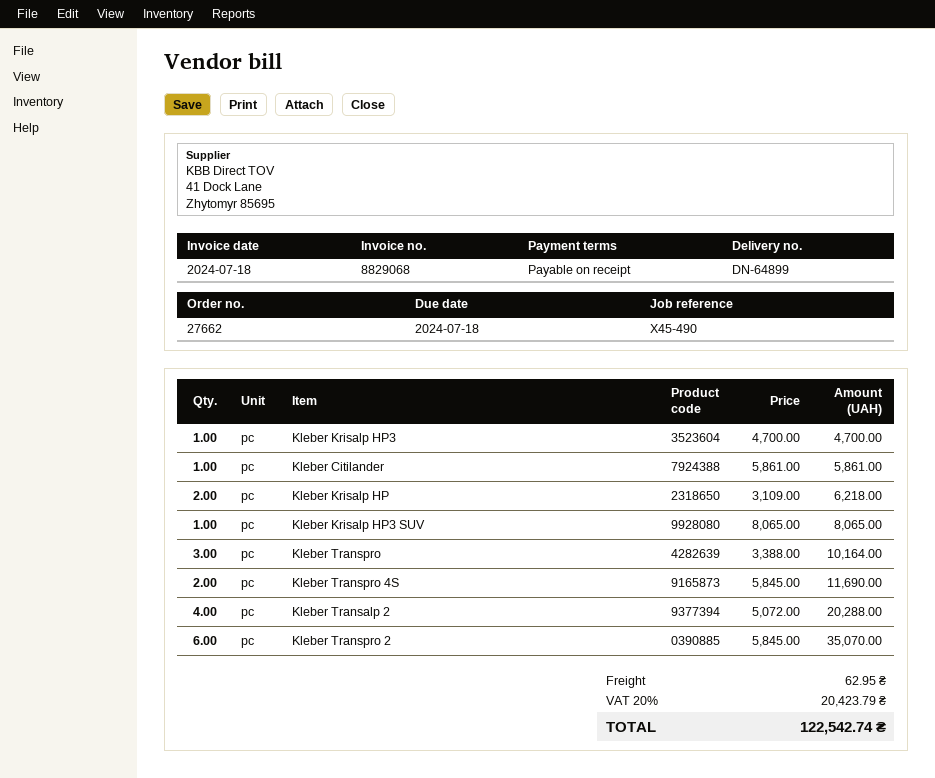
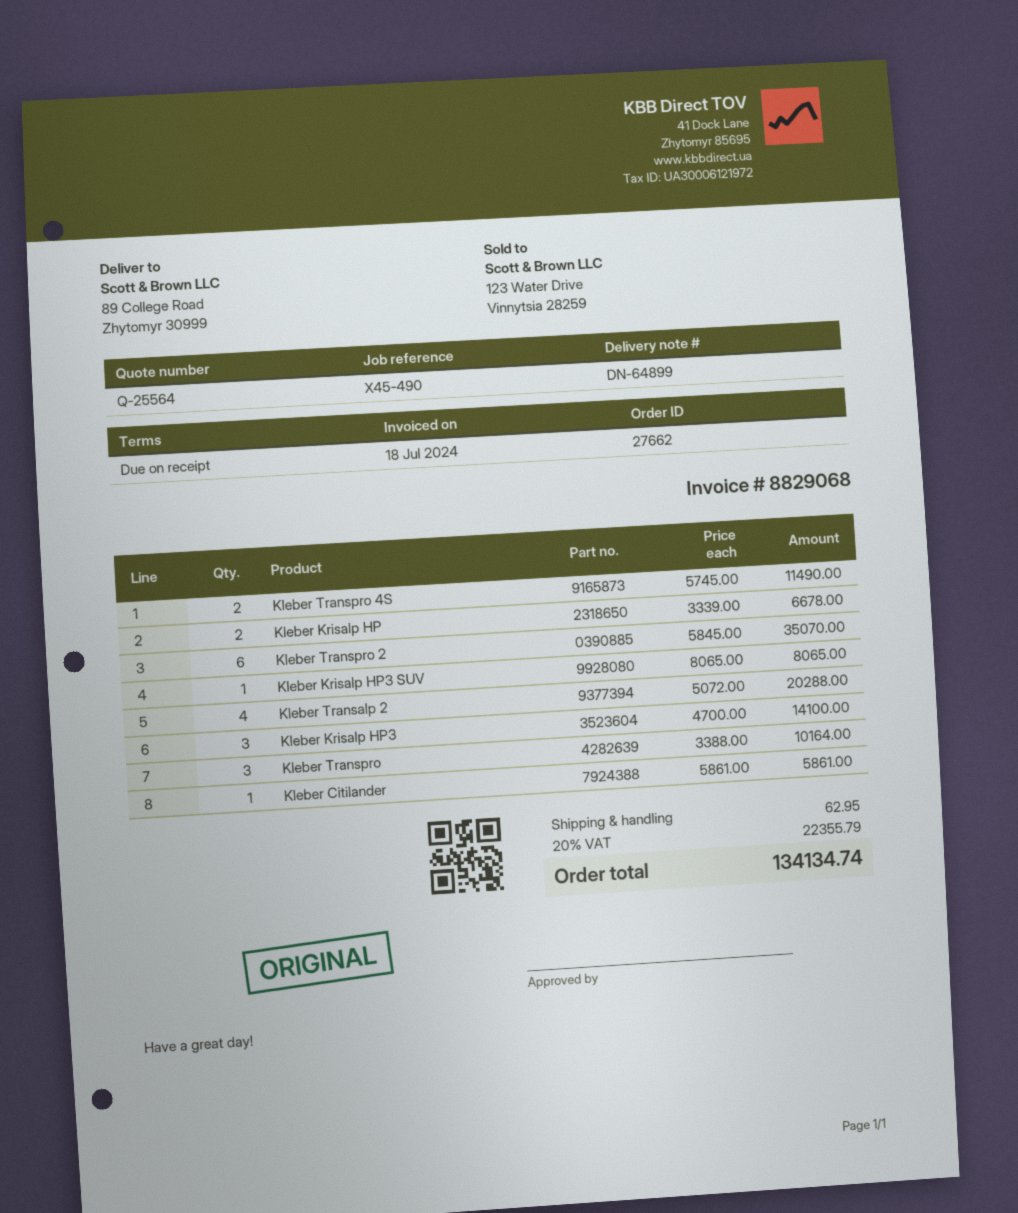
Kleber Krisalp HP3: 1 x 4700.00 = 4700.00 -> 3 x 4700.00 = 14100.00
Kleber Krisalp HP: 2 x 3109.00 = 6218.00 -> 2 x 3339.00 = 6678.00
Kleber Transpro 4S: 2 x 5845.00 = 11690.00 -> 2 x 5745.00 = 11490.00
tax: 20% = 20423.79 -> 20% = 22355.79
total: 122542.74 -> 134134.74

